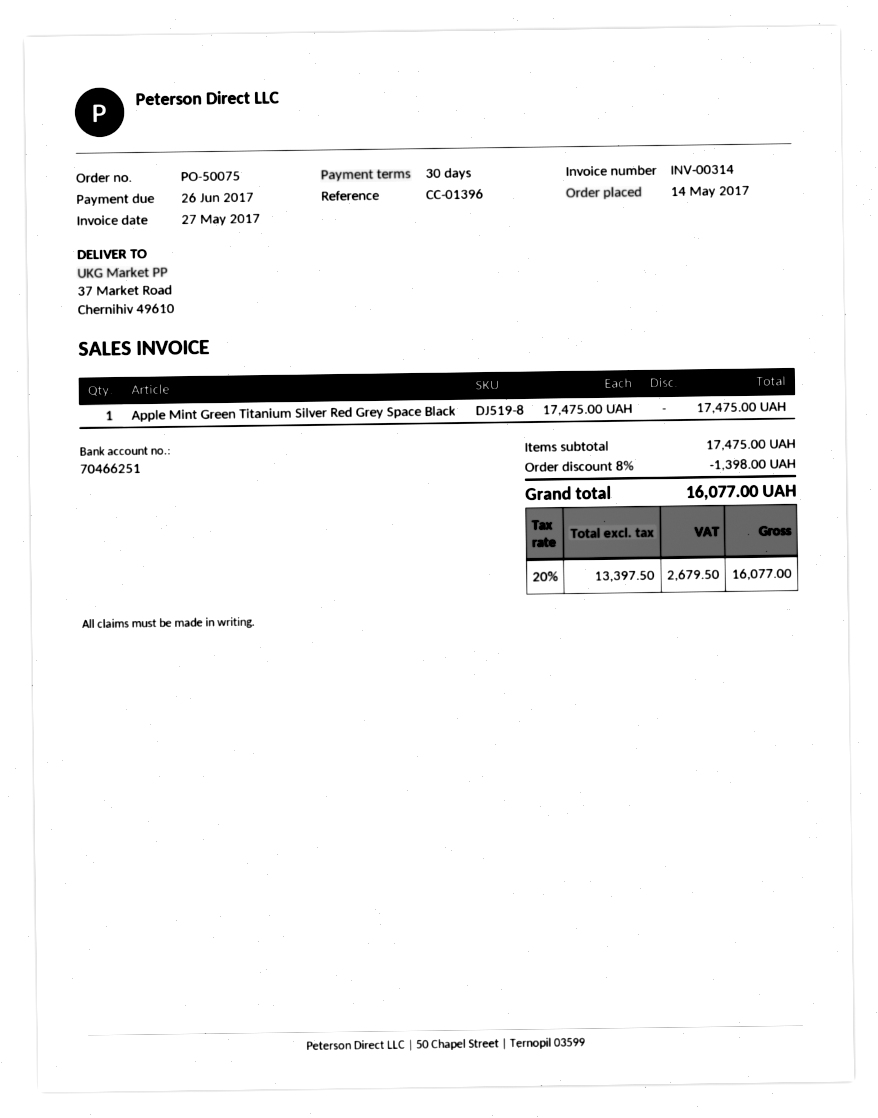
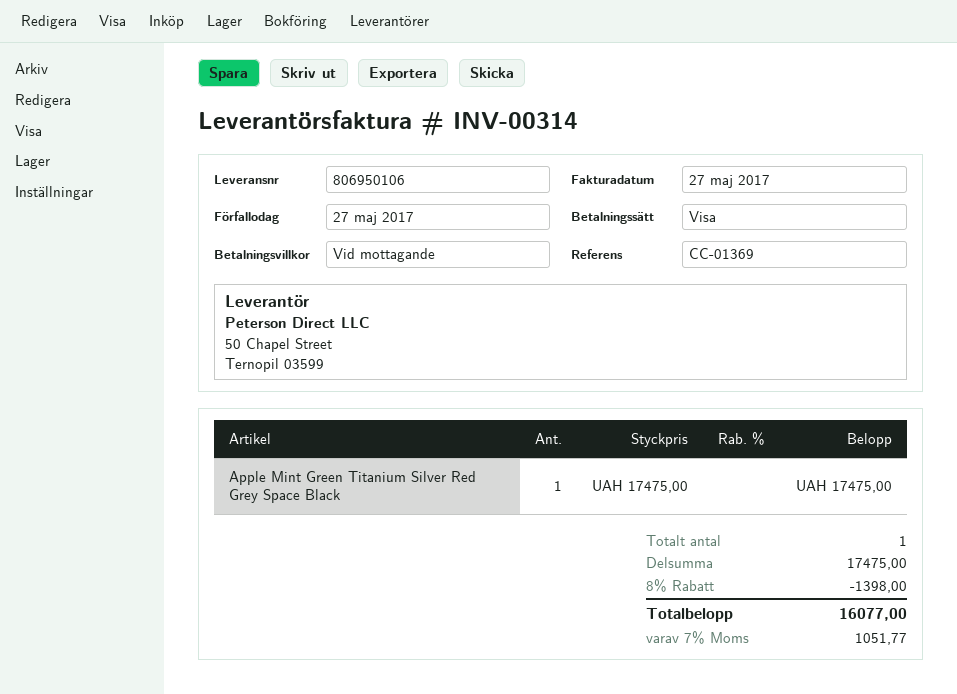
payment terms: 30 days -> on receipt
due date: 2017-06-26 -> 2017-05-27
reference: CC-01396 -> CC-01369
tax: 20% = 2679.50 -> 7% = 1051.77

